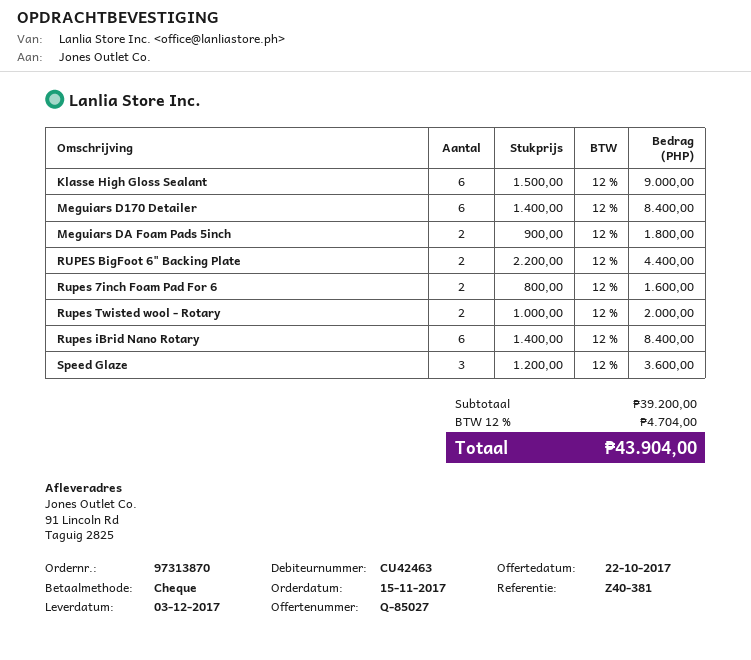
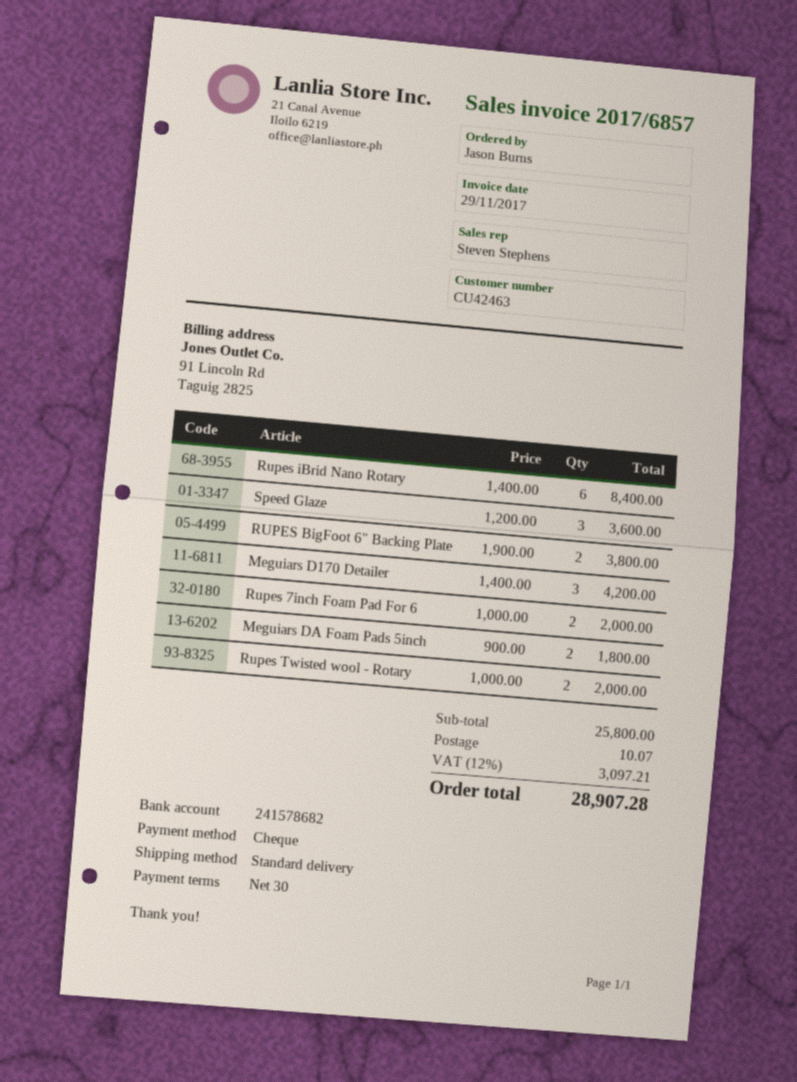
Klasse High Gloss Sealant: 6 x 1500.00 = 9000.00 -> none
Meguiars D170 Detailer: 6 x 1400.00 = 8400.00 -> 3 x 1400.00 = 4200.00
RUPES BigFoot 6" Backing Plate: 2 x 2200.00 = 4400.00 -> 2 x 1900.00 = 3800.00
Rupes 7inch Foam Pad For 6: 2 x 800.00 = 1600.00 -> 2 x 1000.00 = 2000.00
subtotal: 39200.00 -> 25800.00
shipping: none -> 10.07
tax: 12% = 4704.00 -> 12% = 3097.21
total: 43904.00 -> 28907.28

